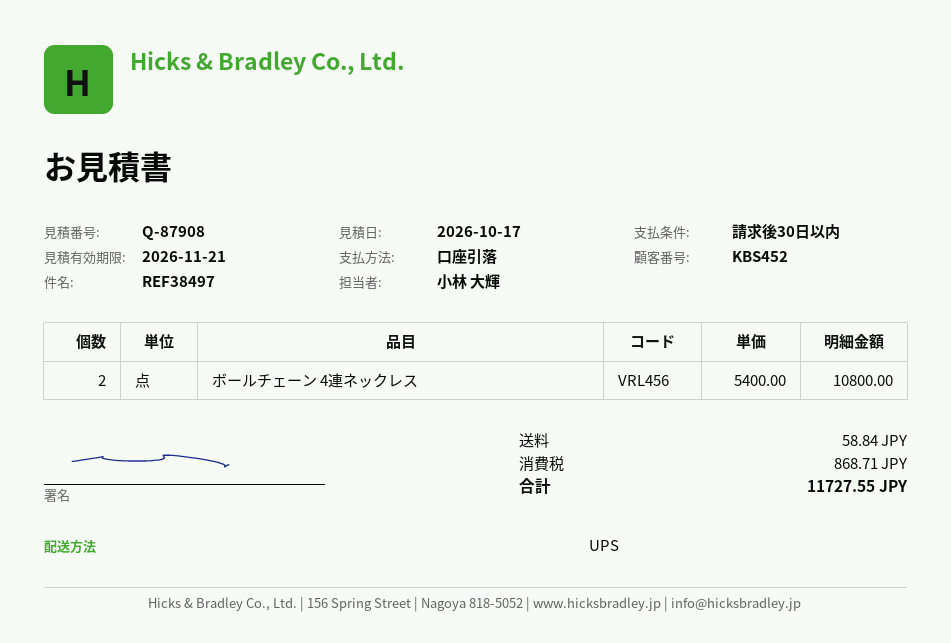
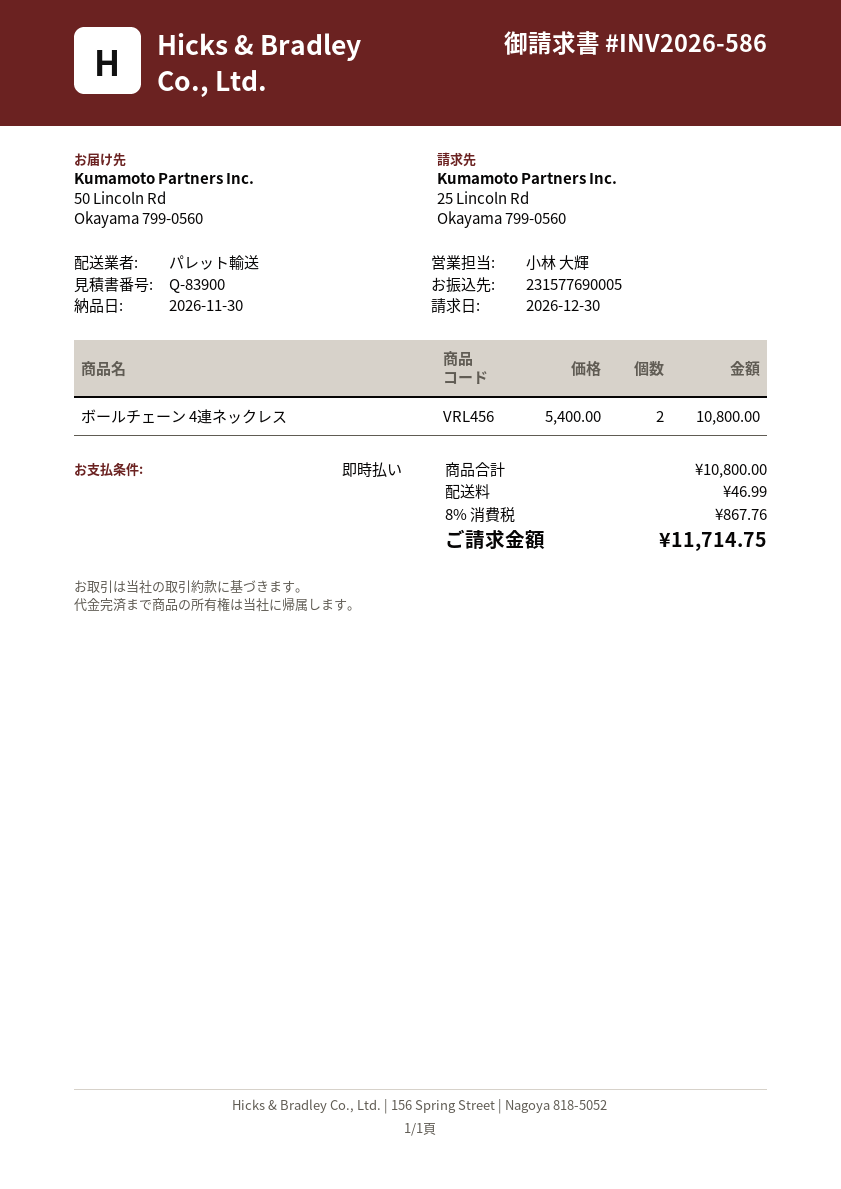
quote number: Q-87908 -> Q-83900
payment terms: 30 days -> on receipt
shipping method: UPS -> pallet freight
shipping: 58.84 -> 46.99
tax: 868.71 -> 867.76
total: 11727.55 -> 11714.75

